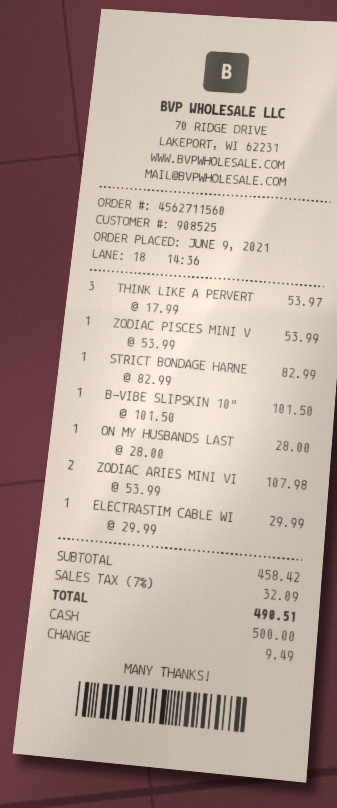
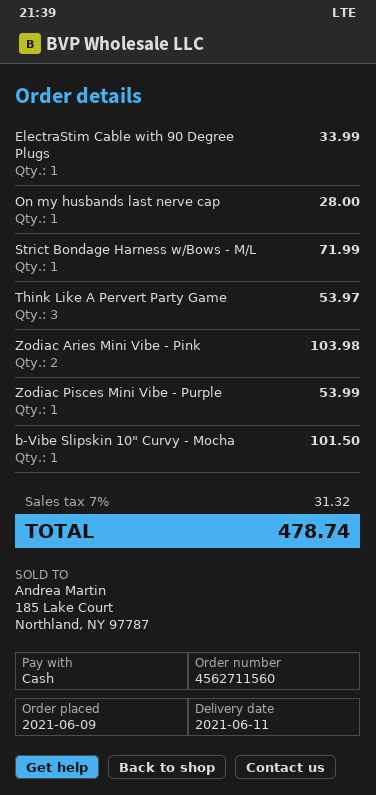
STRICT BONDAGE HARNE: 1 for 82.99 -> 1 for 71.99
ZODIAC ARIES MINI VI: 2 for 107.98 -> 2 for 103.98
ELECTRASTIM CABLE WI: 1 for 29.99 -> 1 for 33.99
tax: 7% = 32.09 -> 7% = 31.32
total: 490.51 -> 478.74

